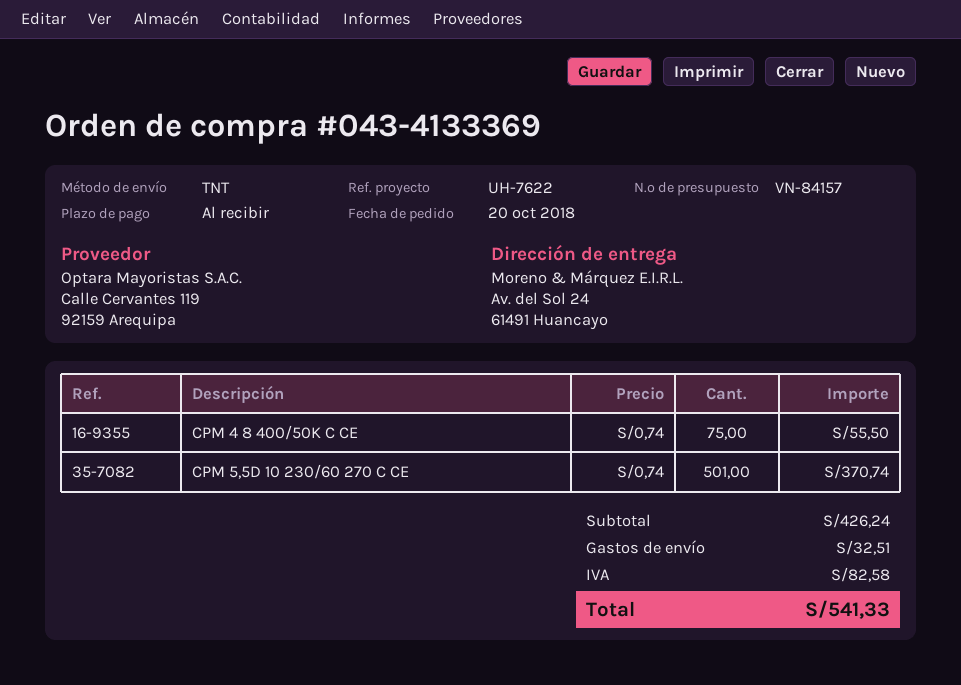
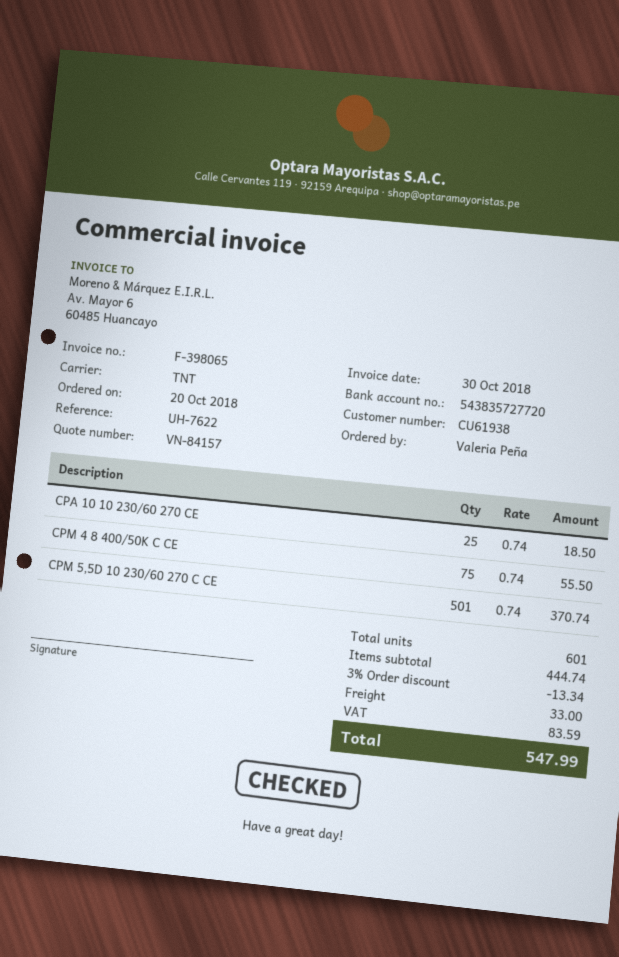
CPA 10 10 230/60 270 CE: none -> 25 x 0.74 = 18.50
subtotal: 426.24 -> 444.74
discount: none -> 3% = 13.34
shipping: 32.51 -> 33.00
tax: 82.58 -> 83.59
total: 541.33 -> 547.99

